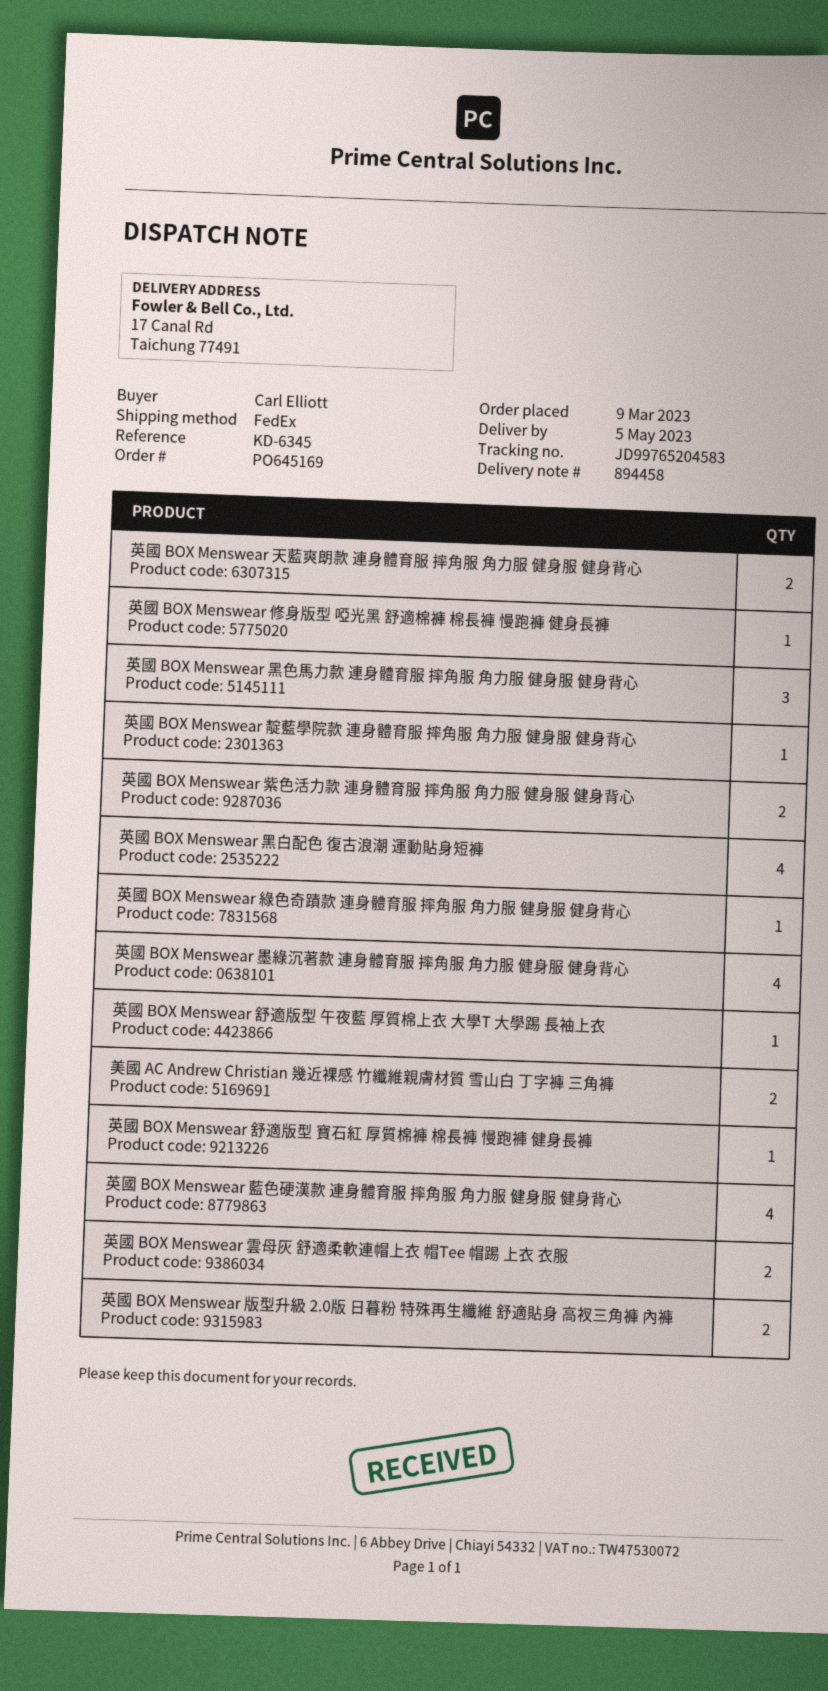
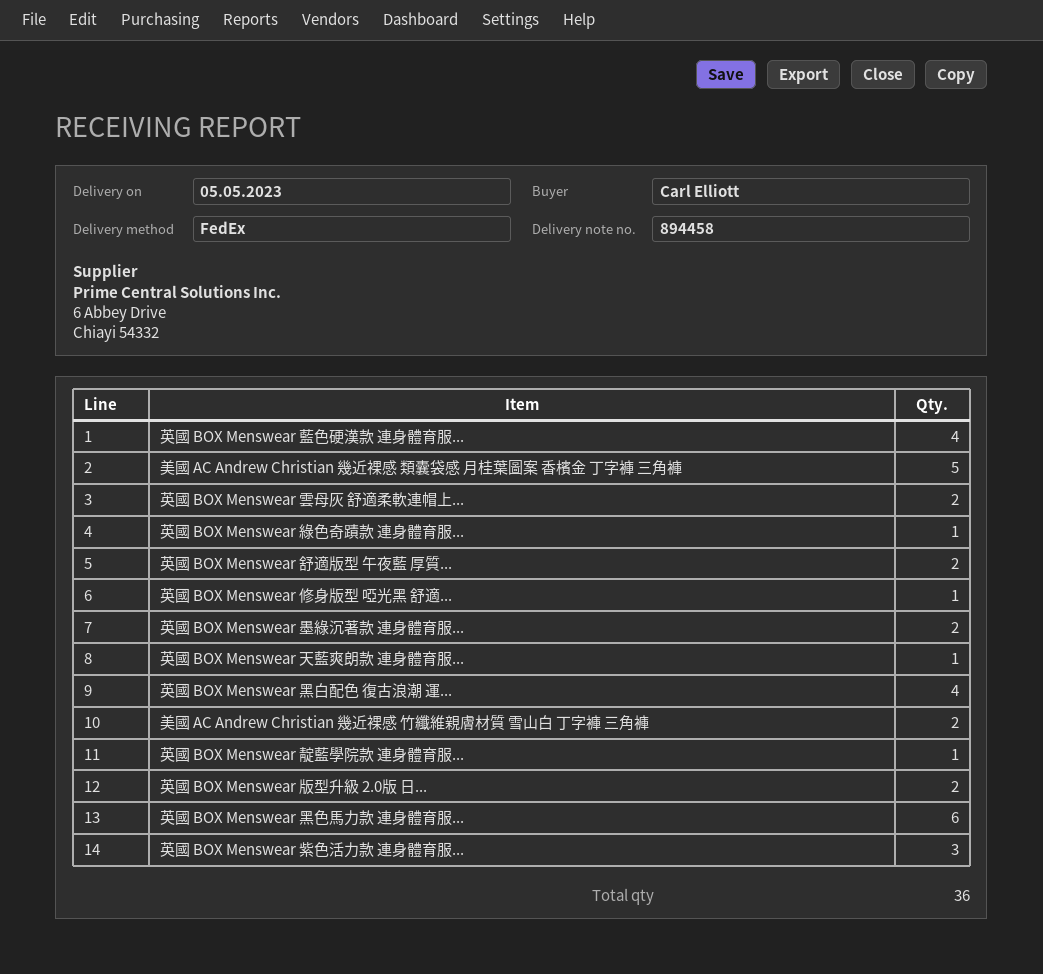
英國 BOX Menswear 天藍爽朗款 連身體育服 摔角服 角力服 健身服 健身背心: 2 -> 1
英國 BOX Menswear 黑色馬力款 連身體育服 摔角服 角力服 健身服 健身背心: 3 -> 6
英國 BOX Menswear 紫色活力款 連身體育服 摔角服 角力服 健身服 健身背心: 2 -> 3
英國 BOX Menswear 墨綠沉著款 連身體育服 摔角服 角力服 健身服 健身背心: 4 -> 2
英國 BOX Menswear 舒適版型 午夜藍 厚質棉上衣 大學T 大學踢 長袖上衣: 1 -> 2
英國 BOX Menswear 舒適版型 寶石紅 厚質棉褲 棉長褲 慢跑褲 健身長褲: 1 -> none
美國 AC Andrew Christian 幾近裸感 類囊袋感 月桂葉圖案 香檳金 丁字褲 三角褲: none -> 5

